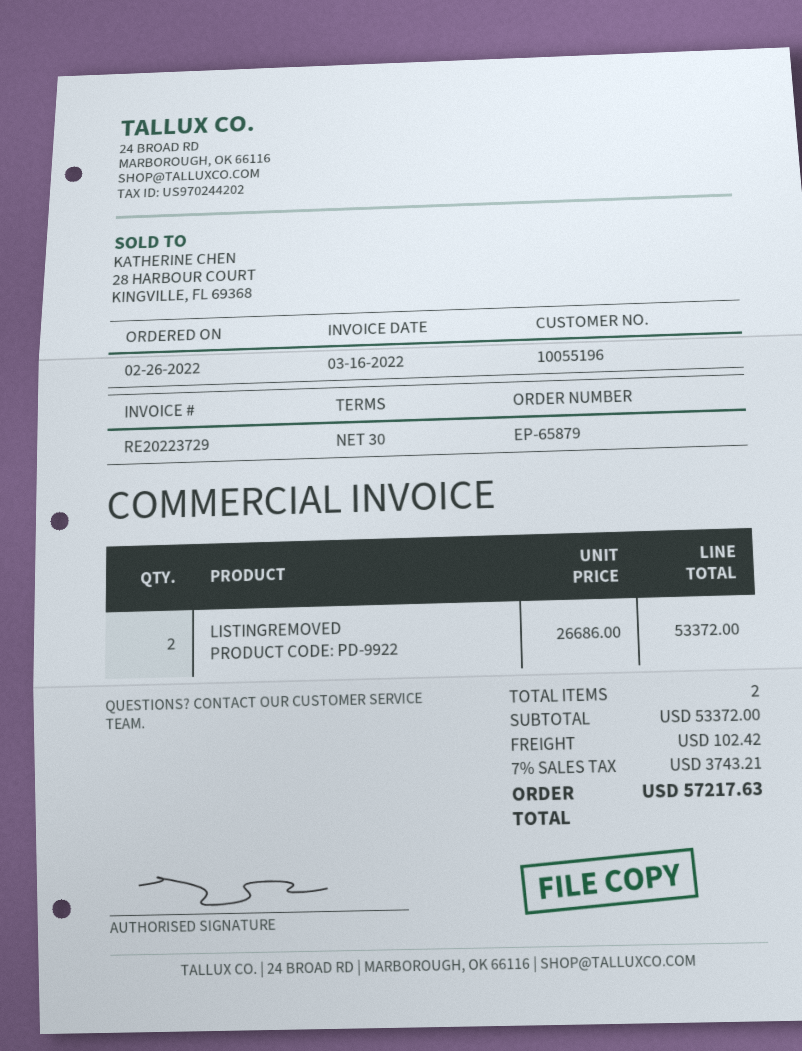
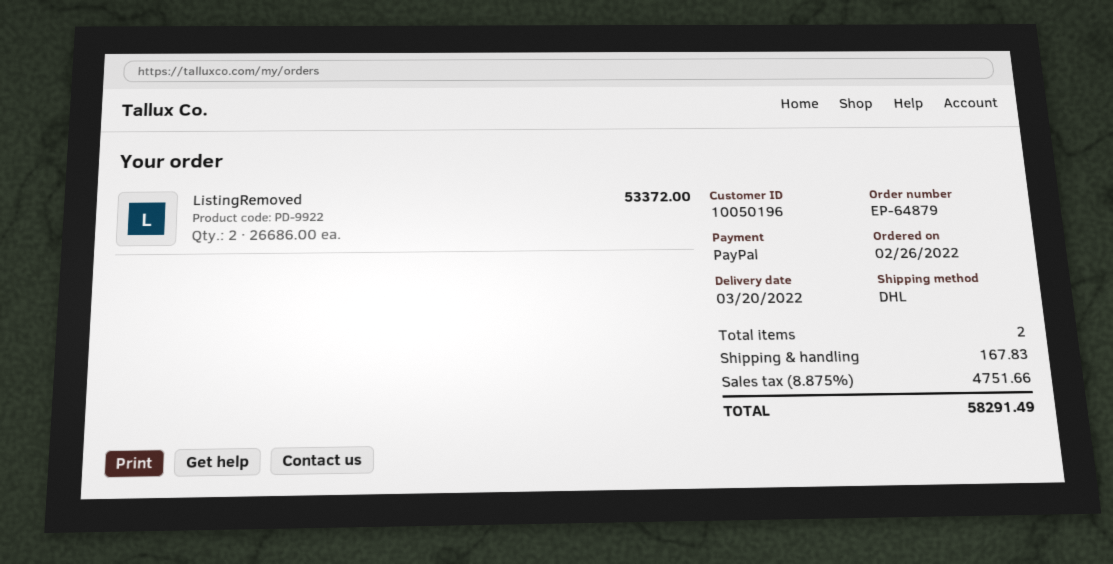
order number: EP-65879 -> EP-64879
customer number: 10055196 -> 10050196
shipping: 102.42 -> 167.83
tax: 7% = 3743.21 -> 8.875% = 4751.66
total: 57217.63 -> 58291.49

